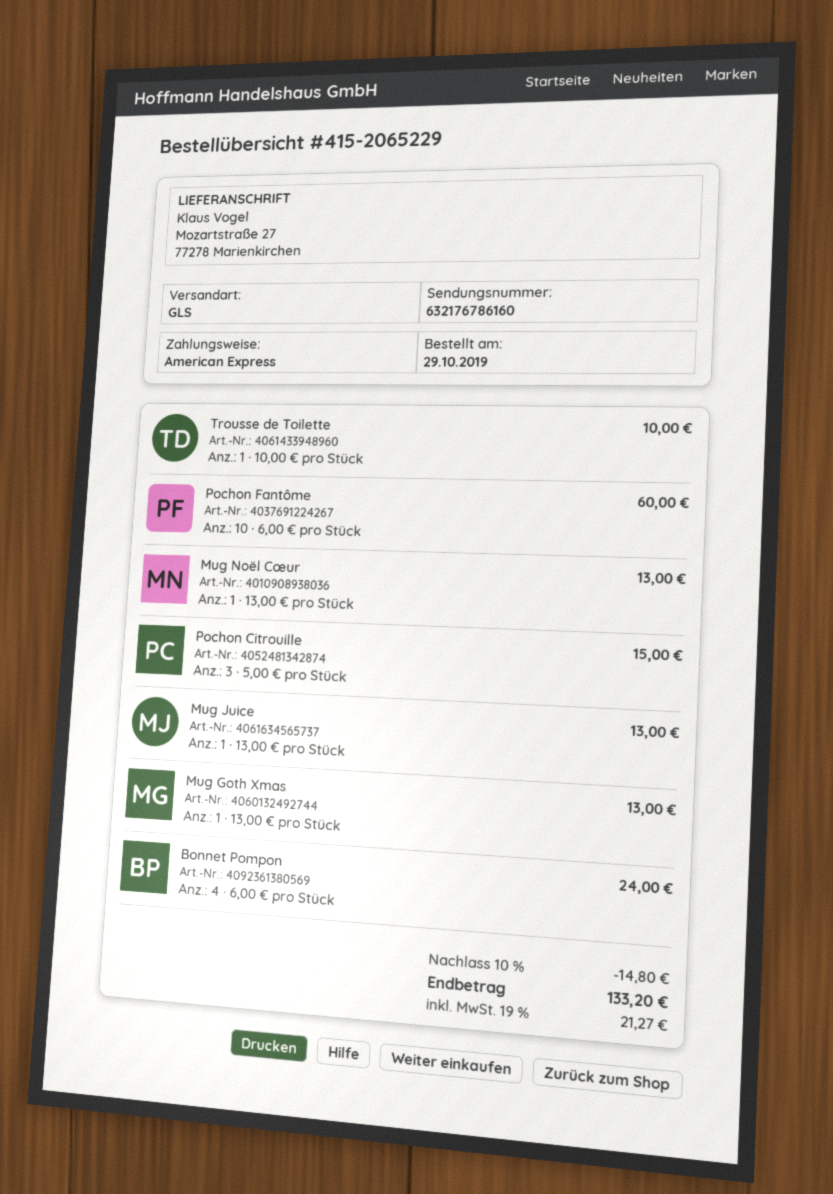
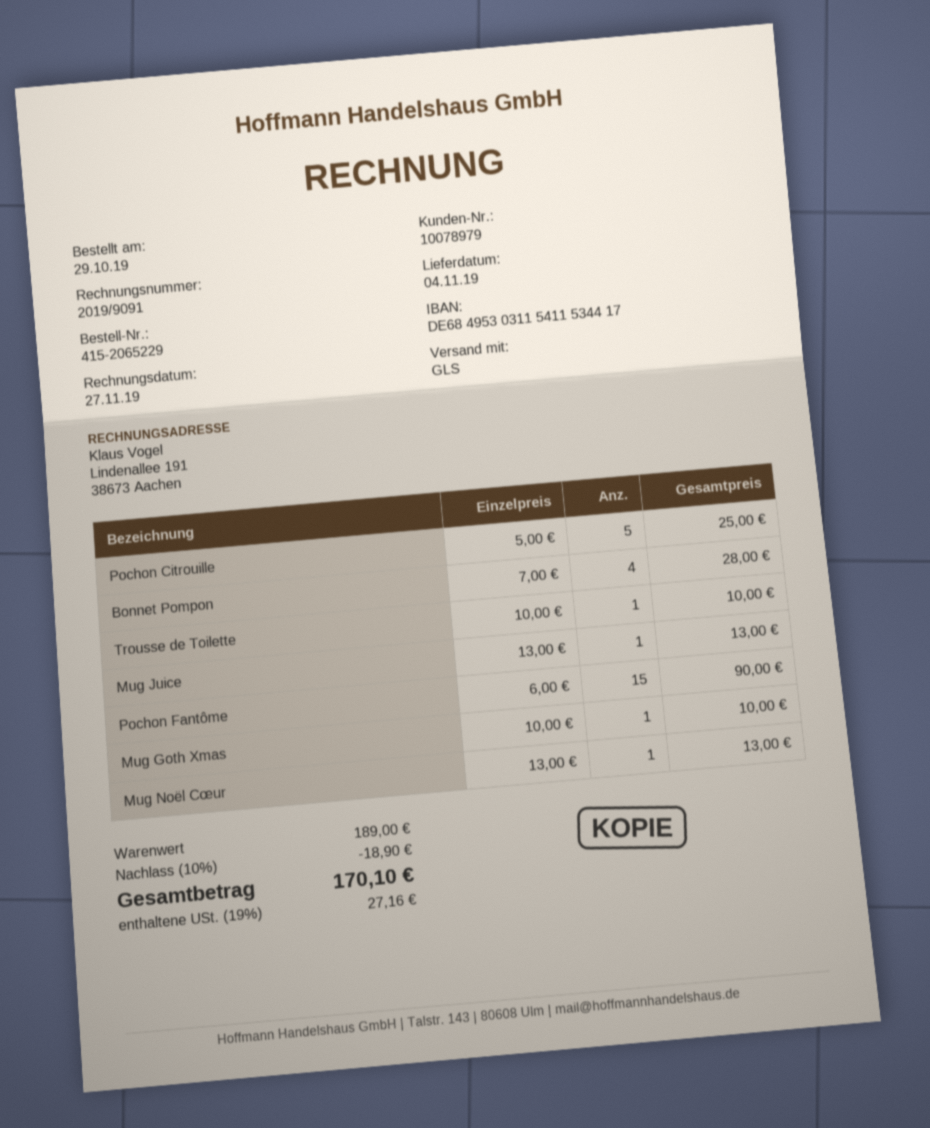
Pochon Fantôme: 10 x 6.00 = 60.00 -> 15 x 6.00 = 90.00
Pochon Citrouille: 3 x 5.00 = 15.00 -> 5 x 5.00 = 25.00
Mug Goth Xmas: 1 x 13.00 = 13.00 -> 1 x 10.00 = 10.00
Bonnet Pompon: 4 x 6.00 = 24.00 -> 4 x 7.00 = 28.00
discount: 10% = 14.80 -> 10% = 18.90
tax: 19% = 21.27 -> 19% = 27.16
total: 133.20 -> 170.10

